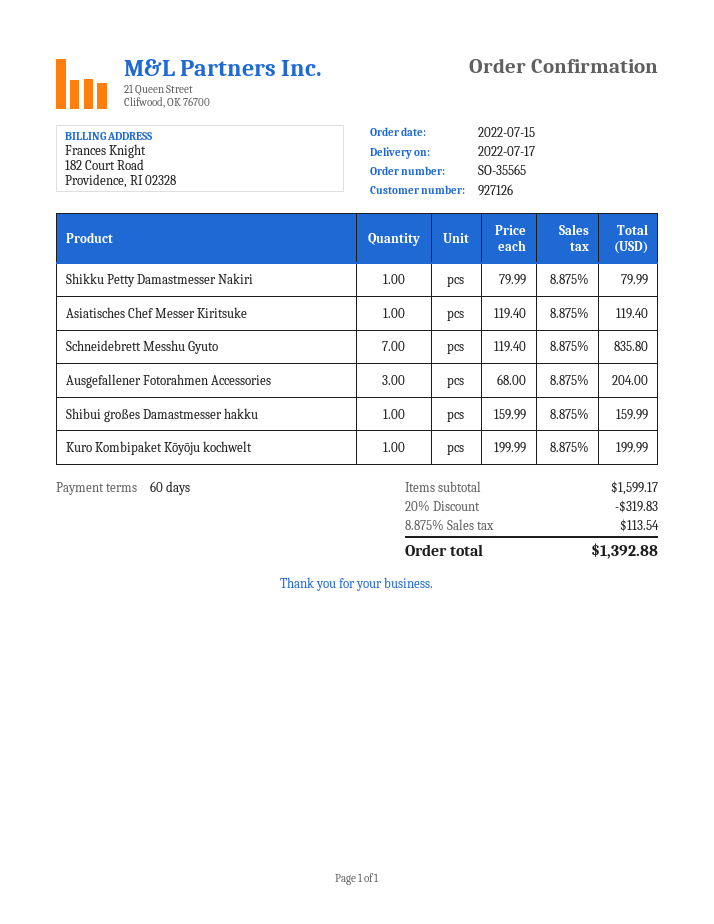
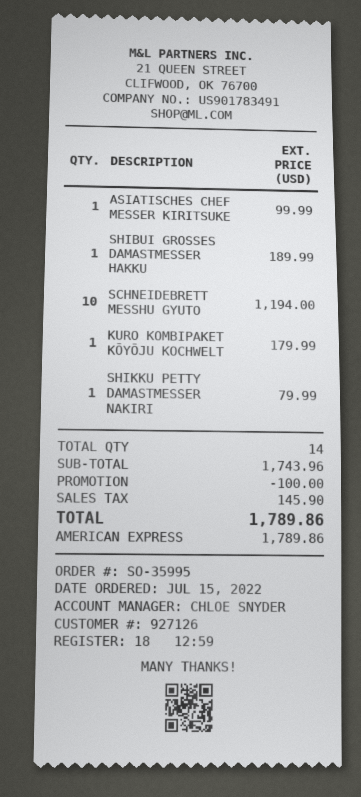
order number: SO-35565 -> SO-35995
Asiatisches Chef Messer Kiritsuke: 1 for 119.40 -> 1 for 99.99
Schneidebrett Messhu Gyuto: 7 for 835.80 -> 10 for 1194.00
Ausgefallener Fotorahmen Accessories: 3 for 204.00 -> none
Shibui großes Damastmesser hakku: 1 for 159.99 -> 1 for 189.99
Kuro Kombipaket Kōyōju kochwelt: 1 for 199.99 -> 1 for 179.99
subtotal: 1599.17 -> 1743.96
discount: 319.83 -> 100.00
tax: 113.54 -> 145.90
total: 1392.88 -> 1789.86

